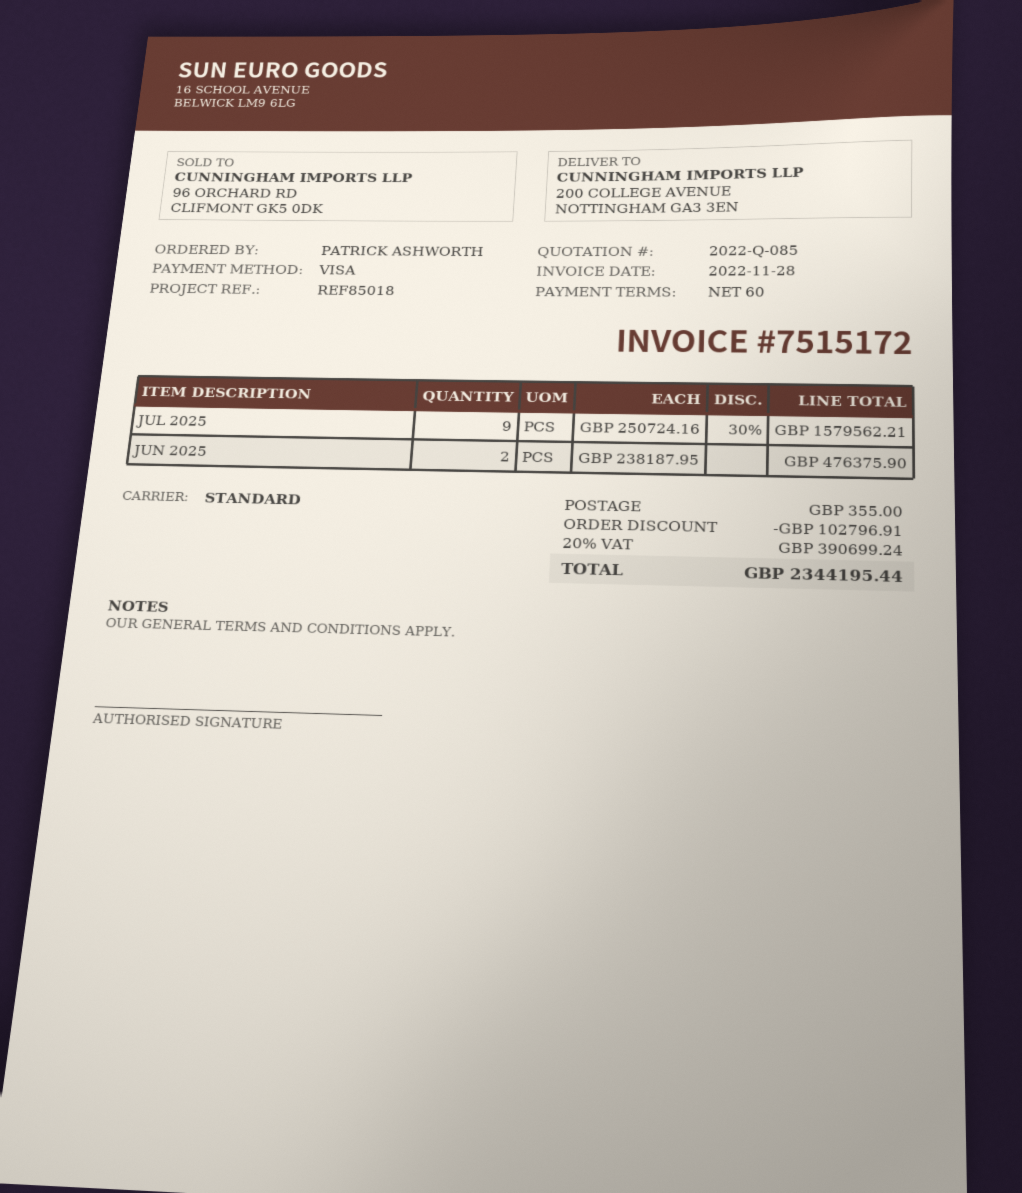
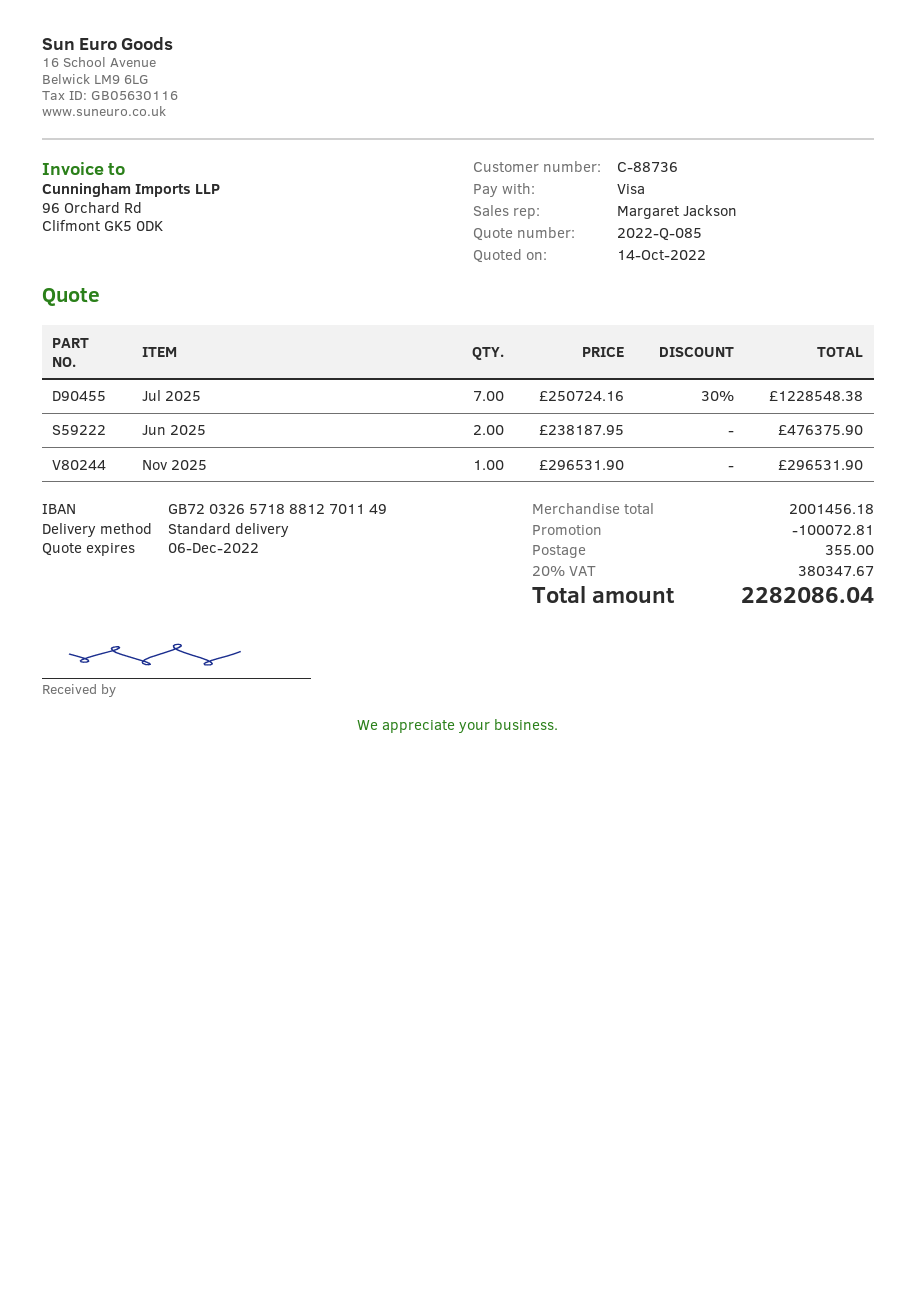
JUL 2025: 9 x 250724.16 - 30% = 1579562.21 -> 7 x 250724.16 - 30% = 1228548.38
Nov 2025: none -> 1 x 296531.90 = 296531.90
discount: 102796.91 -> 100072.81
tax: 20% = 390699.24 -> 20% = 380347.67
total: 2344195.44 -> 2282086.04

